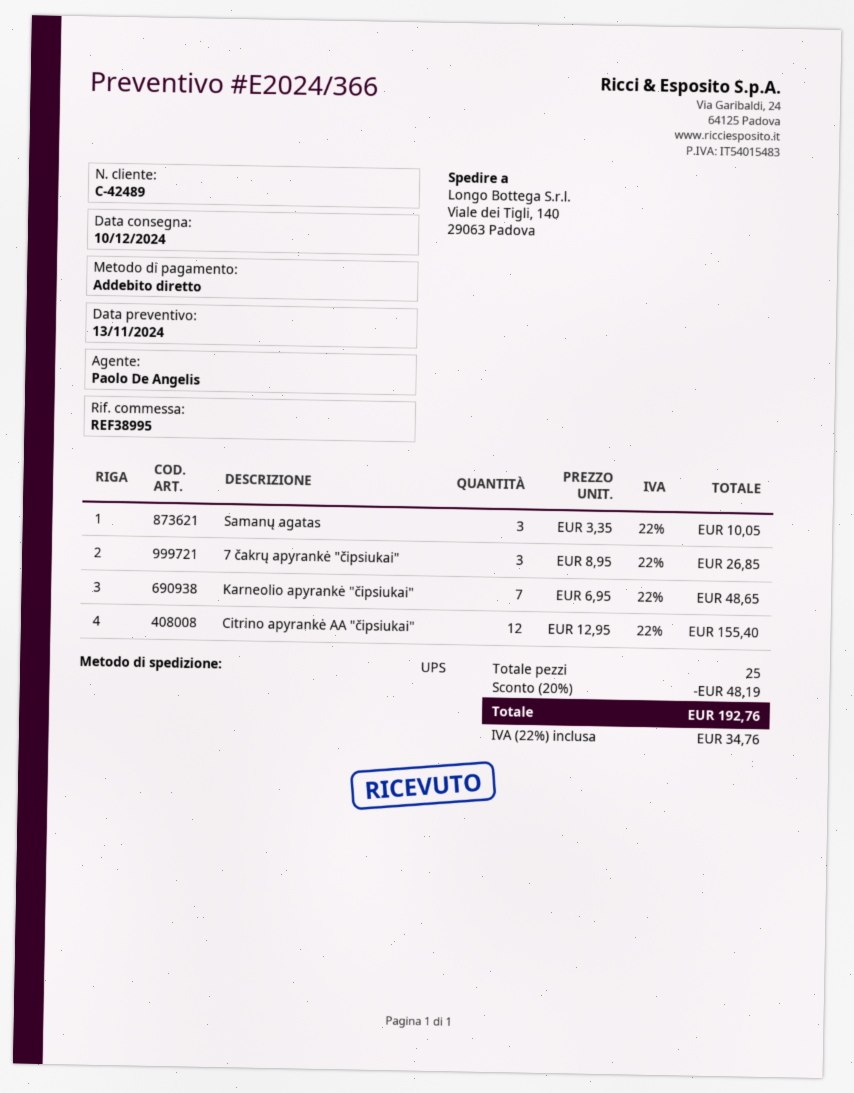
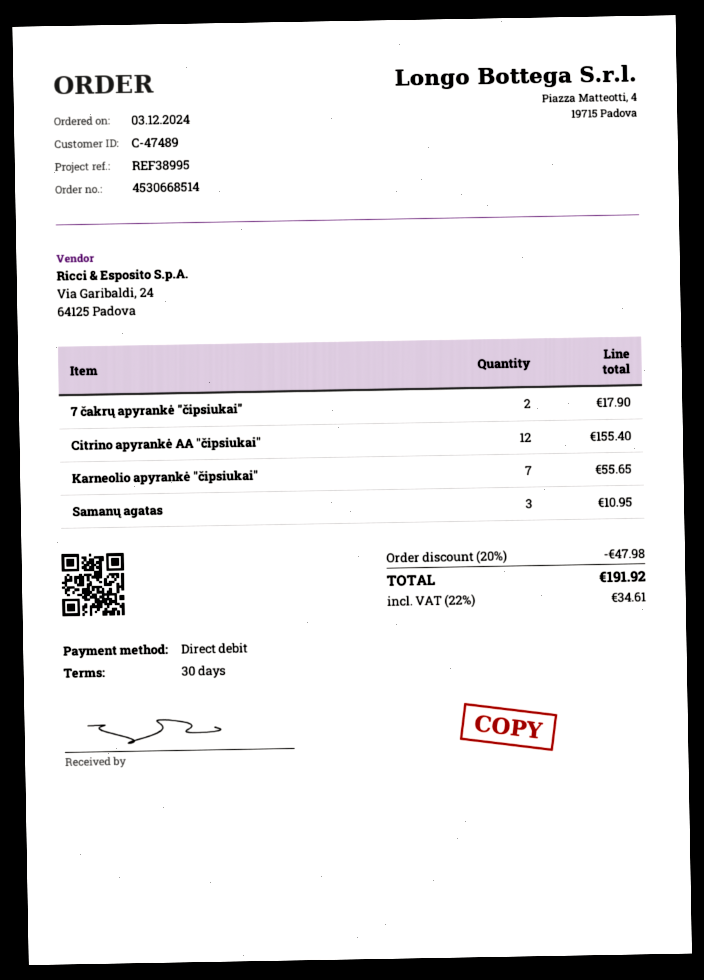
customer number: C-42489 -> C-47489
Samanų agatas: 3 for 10.05 -> 3 for 10.95
7 čakrų apyrankė "čipsiukai": 3 for 26.85 -> 2 for 17.90
Karneolio apyrankė "čipsiukai": 7 for 48.65 -> 7 for 55.65
discount: 20% = 48.19 -> 20% = 47.98
tax: 22% = 34.76 -> 22% = 34.61
total: 192.76 -> 191.92

